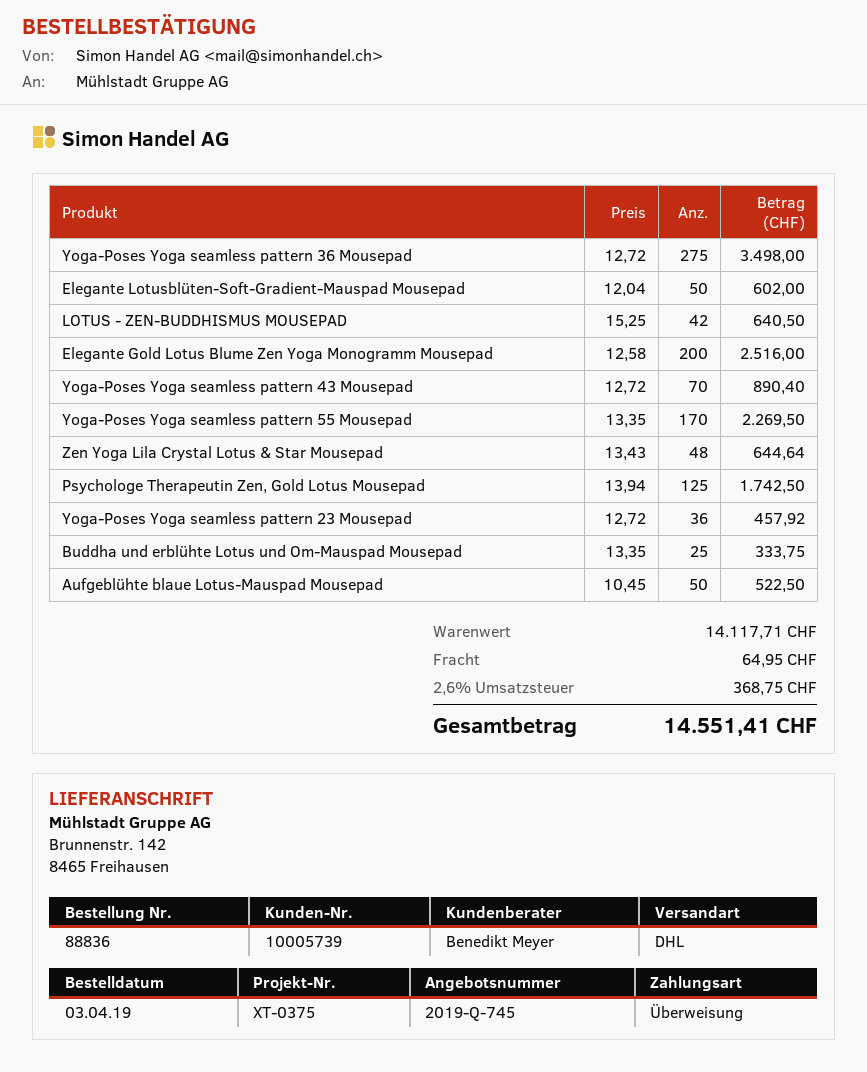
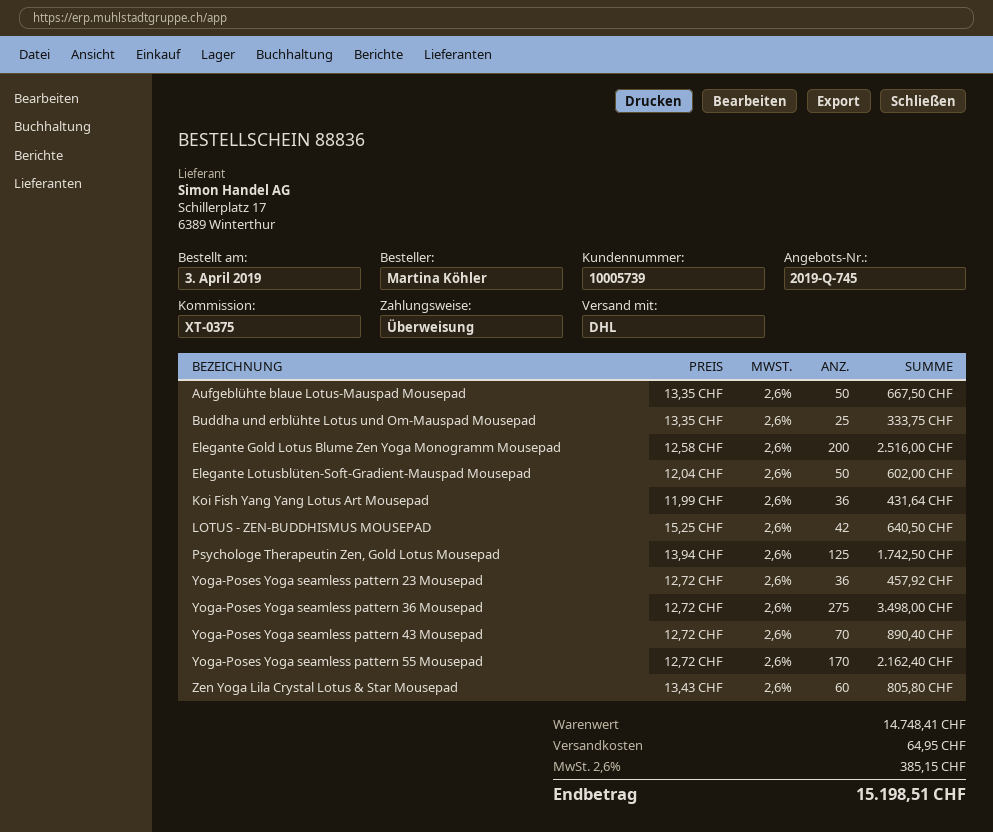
Yoga-Poses Yoga seamless pattern 55 Mousepad: 170 x 13.35 = 2269.50 -> 170 x 12.72 = 2162.40
Zen Yoga Lila Crystal Lotus & Star Mousepad: 48 x 13.43 = 644.64 -> 60 x 13.43 = 805.80
Aufgeblühte blaue Lotus-Mauspad Mousepad: 50 x 10.45 = 522.50 -> 50 x 13.35 = 667.50
Koi Fish Yang Yang Lotus Art Mousepad: none -> 36 x 11.99 = 431.64
subtotal: 14117.71 -> 14748.41
tax: 2.6% = 368.75 -> 2.6% = 385.15
total: 14551.41 -> 15198.51

